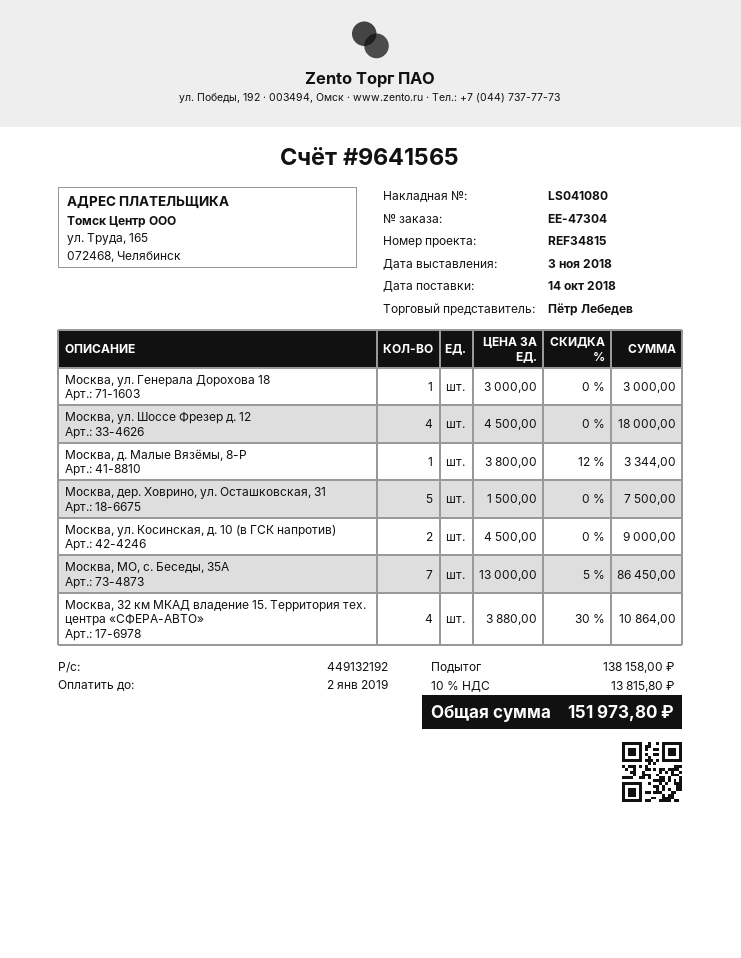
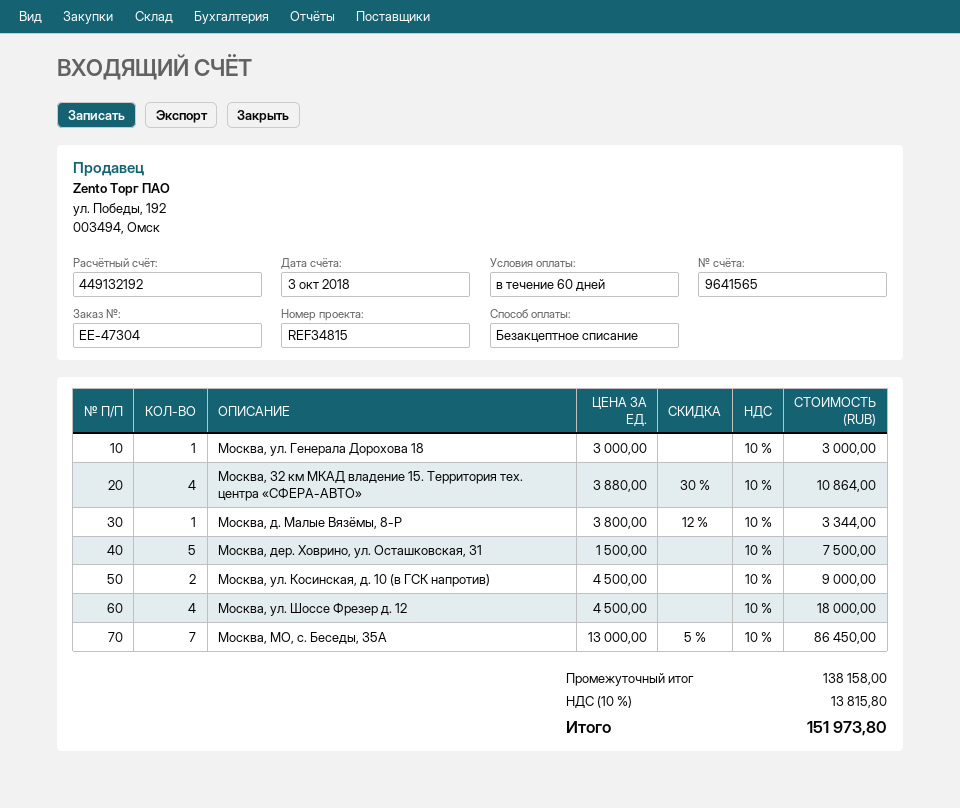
invoice date: 2018-11-03 -> 2018-10-03

